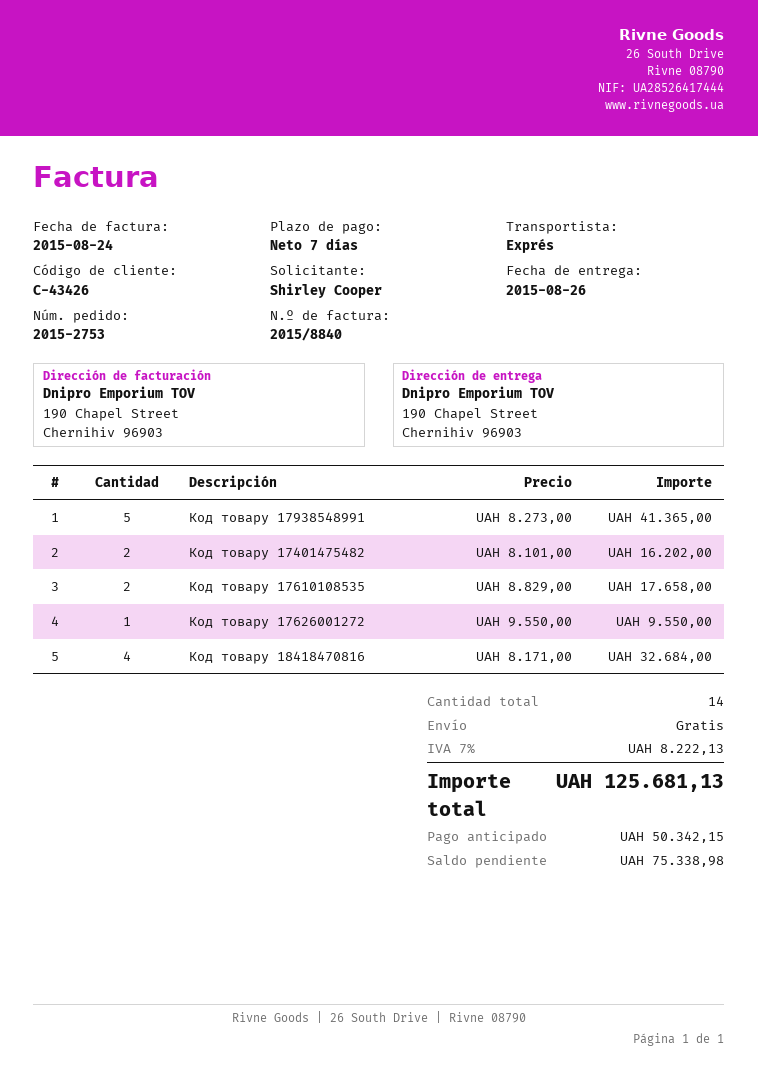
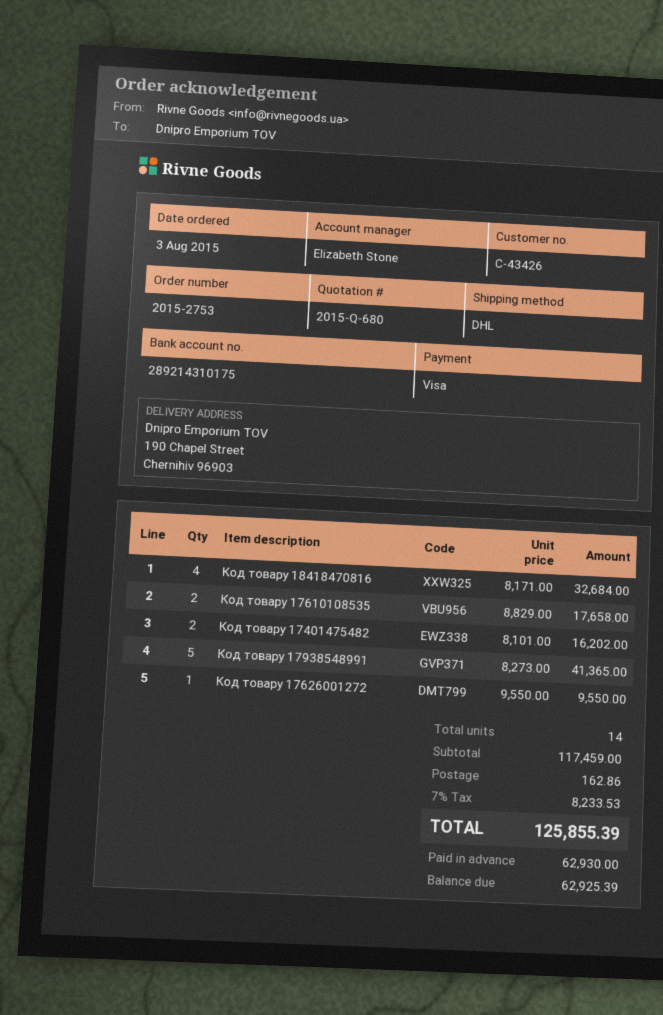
shipping method: express -> DHL
shipping: 0.00 -> 162.86
tax: 7% = 8222.13 -> 7% = 8233.53
total: 125681.13 -> 125855.39
deposit: 50342.15 -> 62930.00
balance: 75338.98 -> 62925.39

